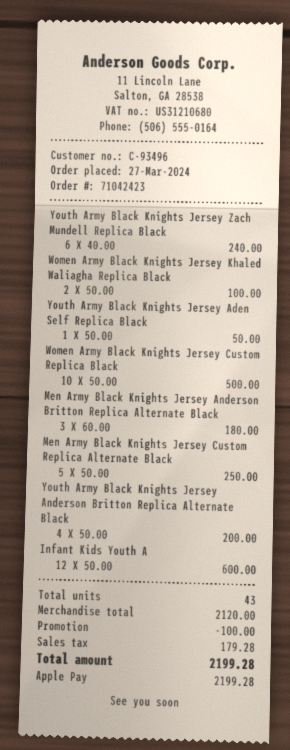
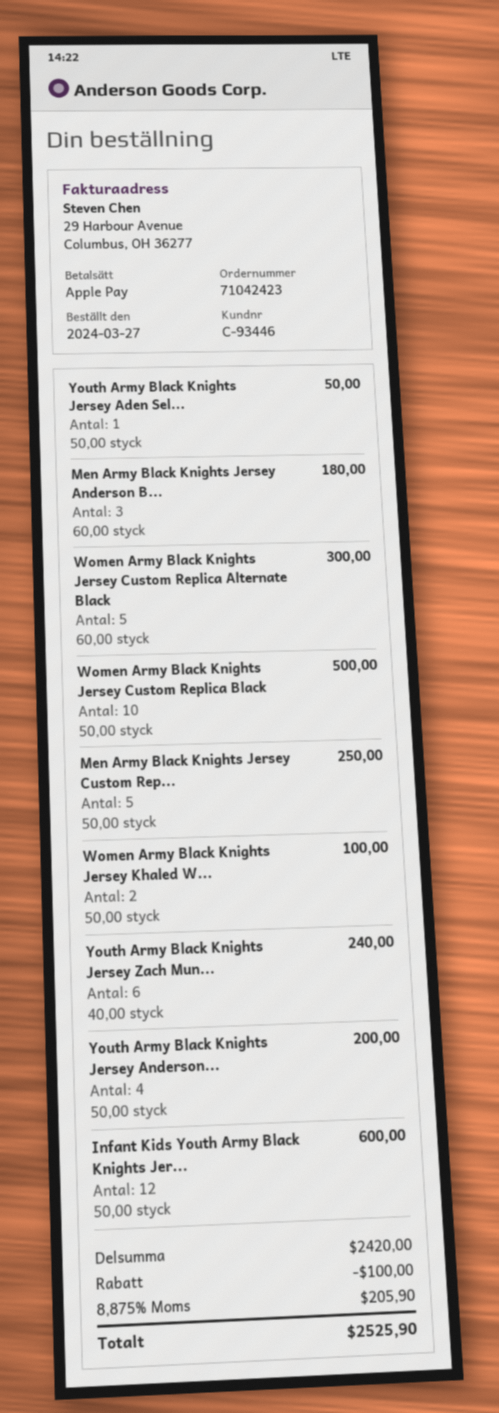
customer number: C-93496 -> C-93446
Women Army Black Knights Jersey Custom Replica Alternate Black: none -> 5 x 60.00 = 300.00
subtotal: 2120.00 -> 2420.00
tax: 179.28 -> 205.90
total: 2199.28 -> 2525.90

